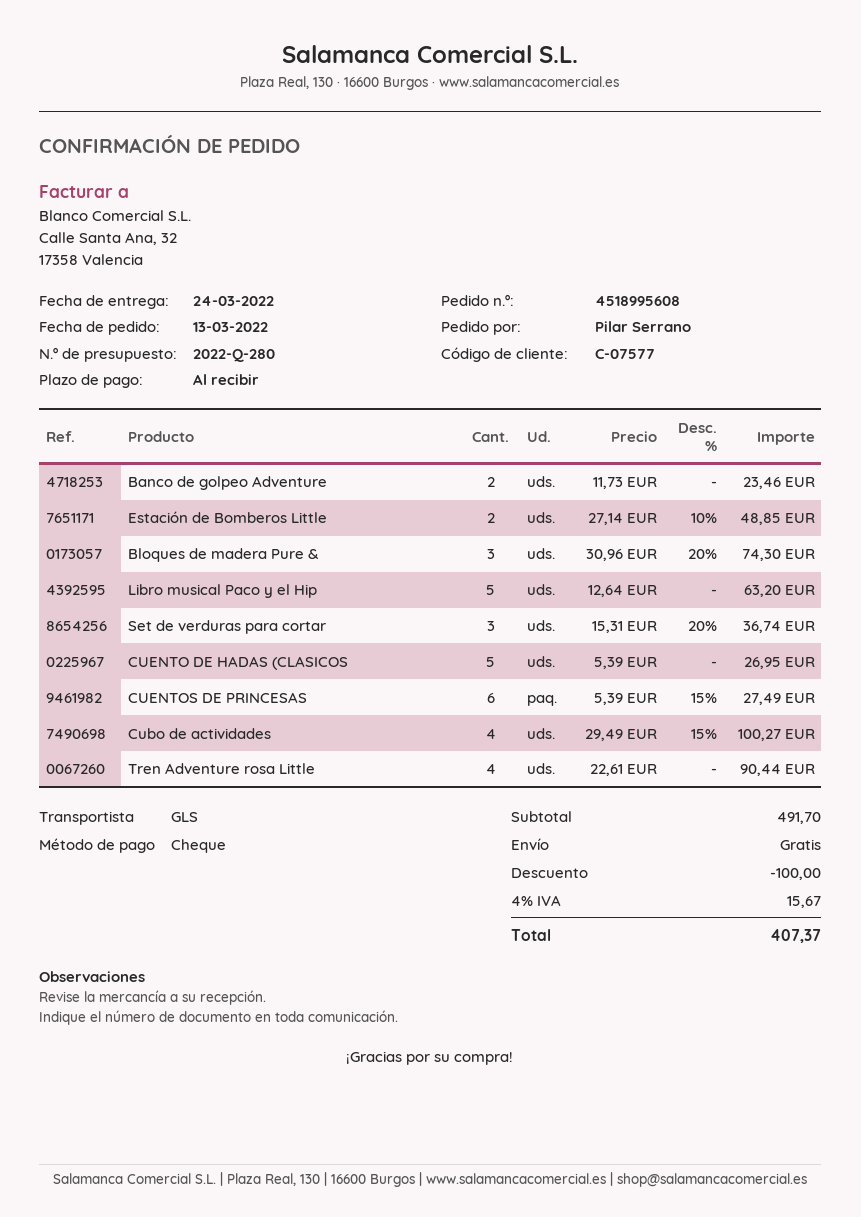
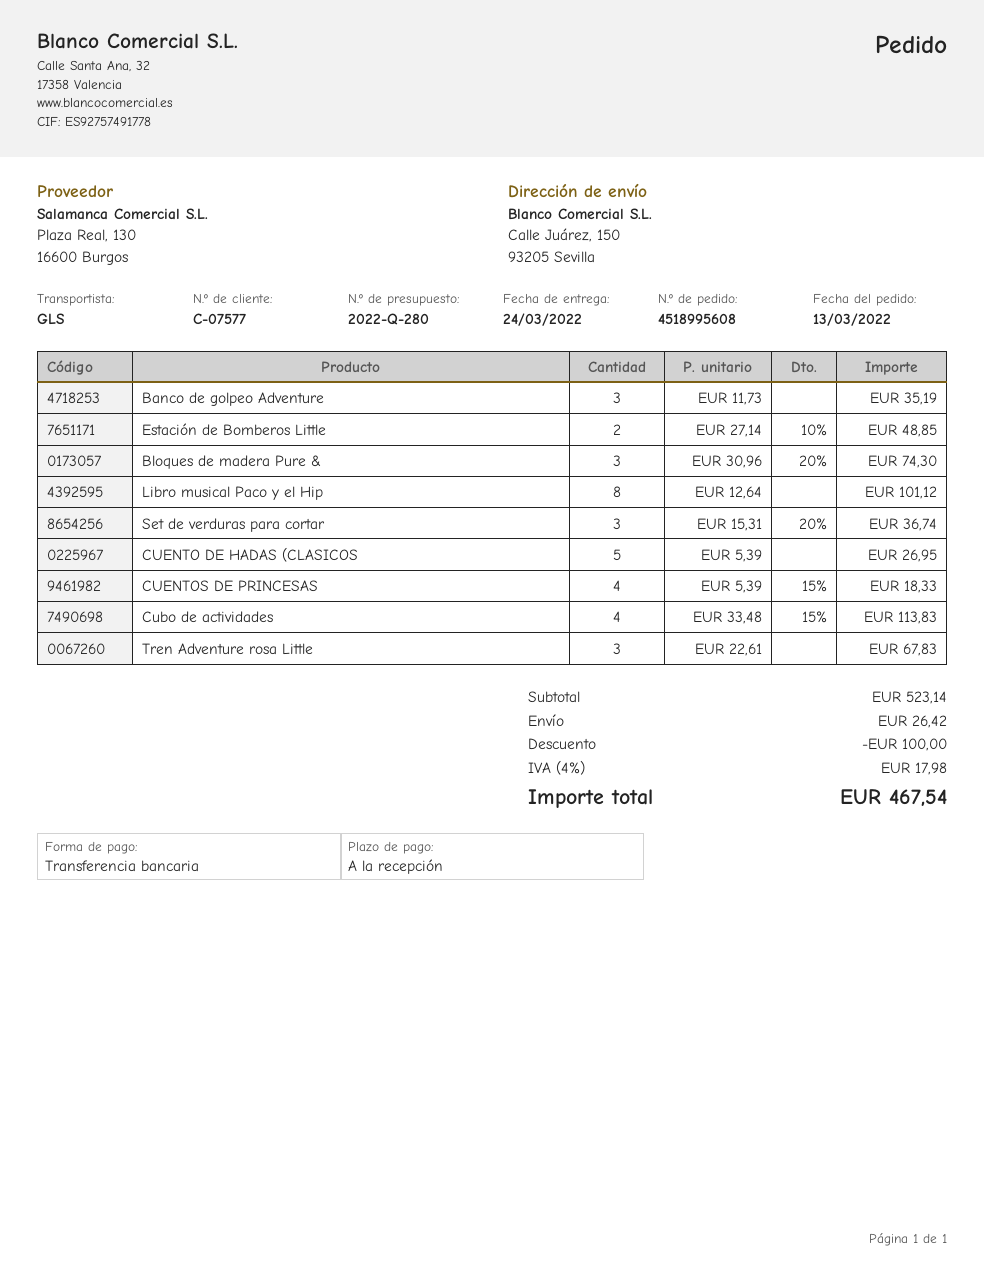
payment method: cheque -> bank transfer
Banco de golpeo Adventure: 2 x 11.73 = 23.46 -> 3 x 11.73 = 35.19
Libro musical Paco y el Hip: 5 x 12.64 = 63.20 -> 8 x 12.64 = 101.12
CUENTOS DE PRINCESAS: 6 x 5.39 - 15% = 27.49 -> 4 x 5.39 - 15% = 18.33
Cubo de actividades: 4 x 29.49 - 15% = 100.27 -> 4 x 33.48 - 15% = 113.83
Tren Adventure rosa Little: 4 x 22.61 = 90.44 -> 3 x 22.61 = 67.83
subtotal: 491.70 -> 523.14
shipping: 0.00 -> 26.42
tax: 4% = 15.67 -> 4% = 17.98
total: 407.37 -> 467.54

